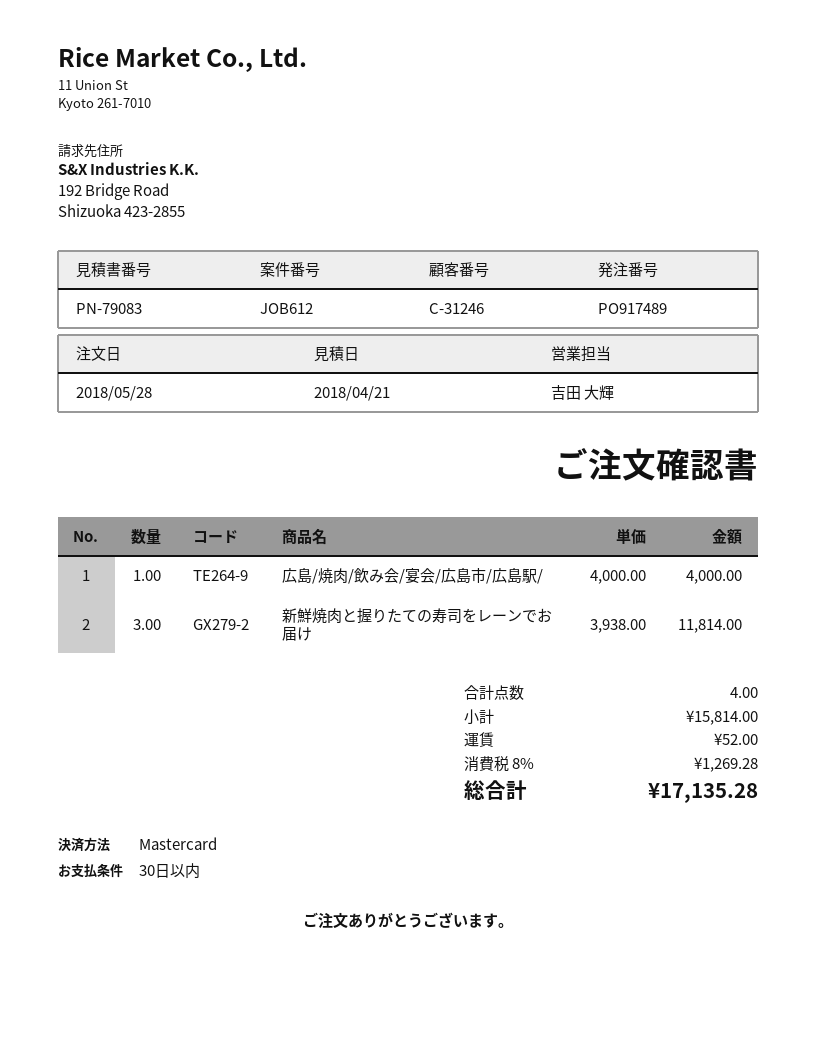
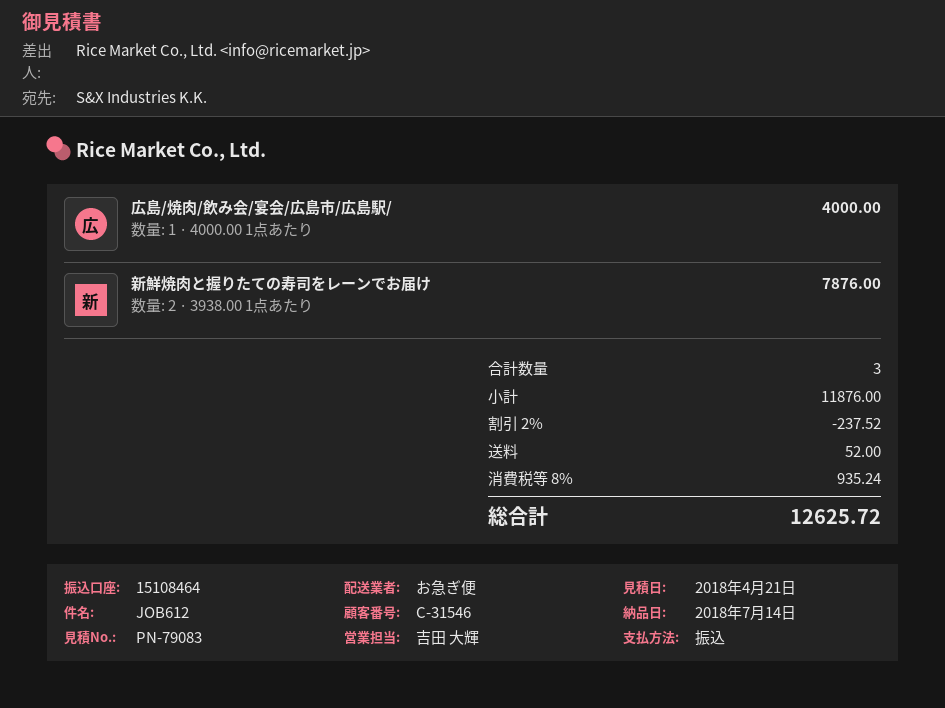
customer number: C-31246 -> C-31546
payment method: Mastercard -> bank transfer
新鮮焼肉と握りたての寿司をレーンでお届け: 3 x 3938.00 = 11814.00 -> 2 x 3938.00 = 7876.00
total quantity: 4 -> 3
subtotal: 15814.00 -> 11876.00
discount: none -> 2% = 237.52
tax: 8% = 1269.28 -> 8% = 935.24
total: 17135.28 -> 12625.72

